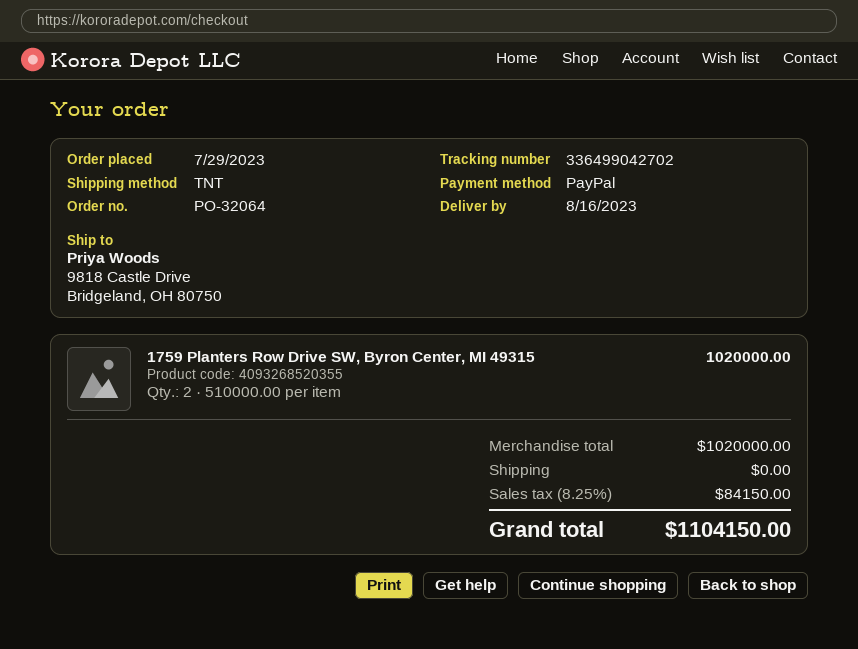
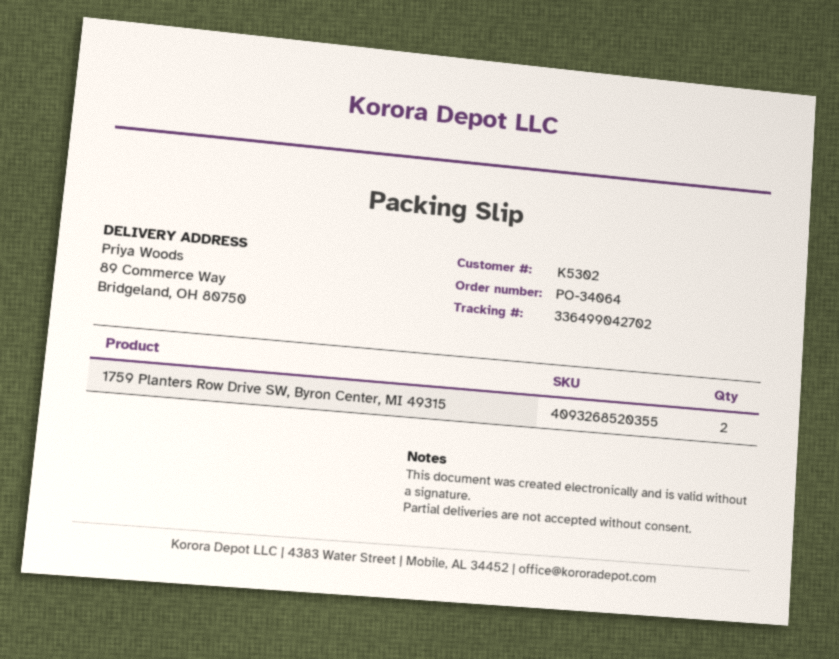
order number: PO-32064 -> PO-34064
ship to: 9818 Castle Drive, Bridgeland, OH 80750 -> 89 Commerce Way, Bridgeland, OH 80750

